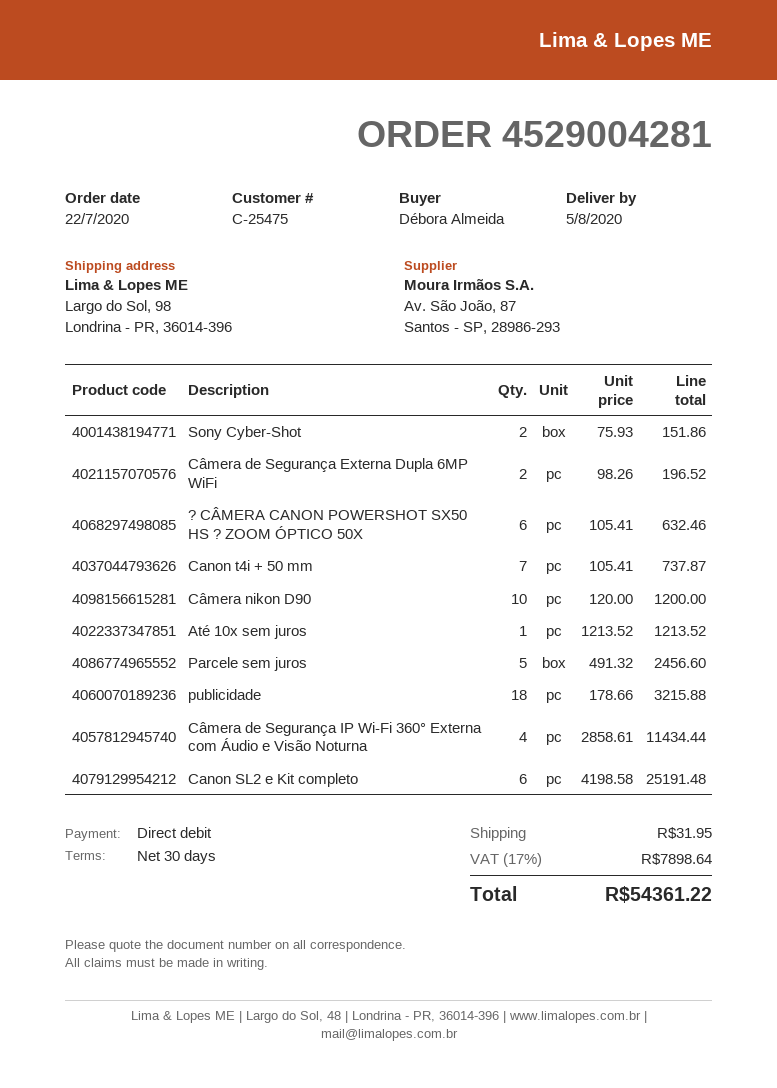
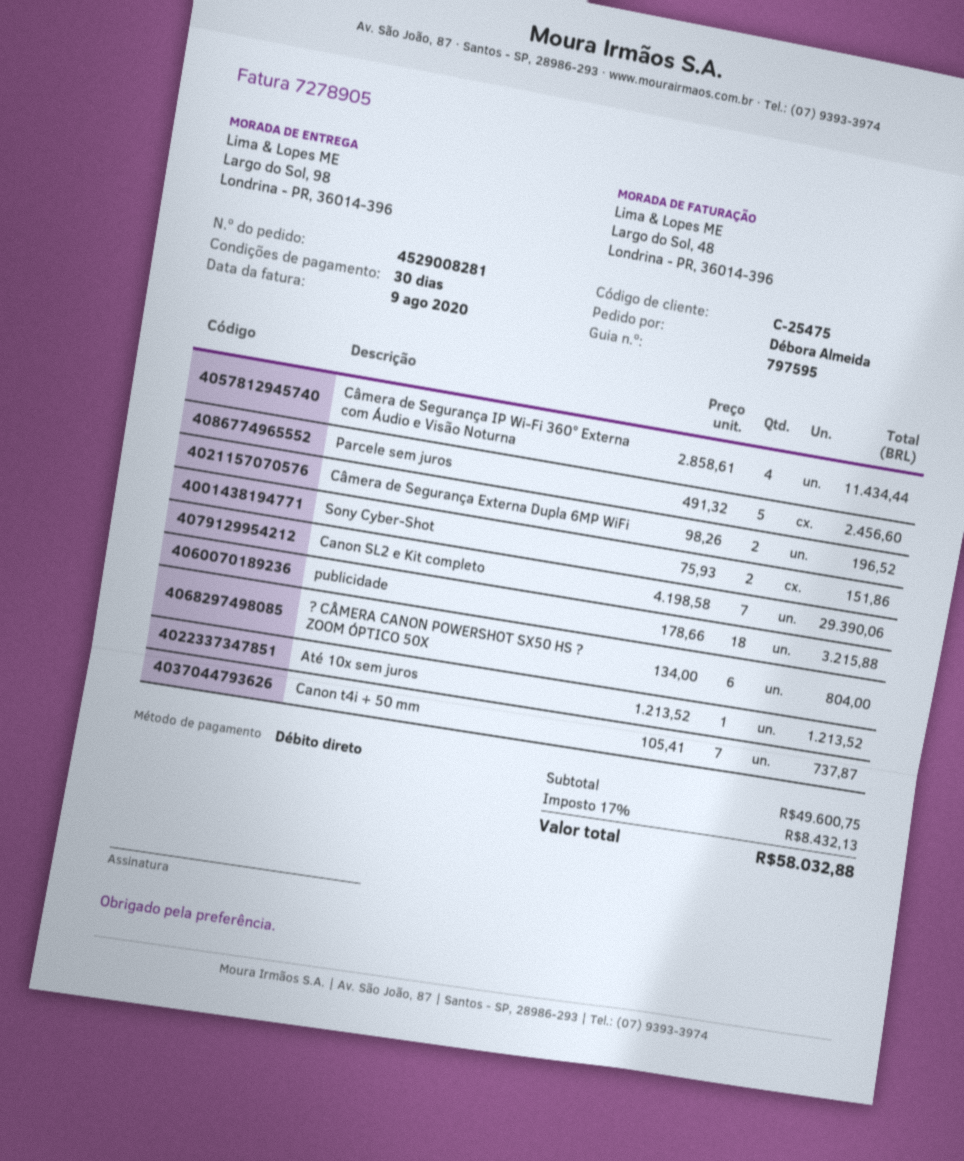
order number: 4529004281 -> 4529008281
? CÂMERA CANON POWERSHOT SX50 HS ? ZOOM ÓPTICO 50X: 6 x 105.41 = 632.46 -> 6 x 134.00 = 804.00
Câmera nikon D90: 10 x 120.00 = 1200.00 -> none
Canon SL2 e Kit completo: 6 x 4198.58 = 25191.48 -> 7 x 4198.58 = 29390.06
shipping: 31.95 -> none
tax: 17% = 7898.64 -> 17% = 8432.13
total: 54361.22 -> 58032.88

